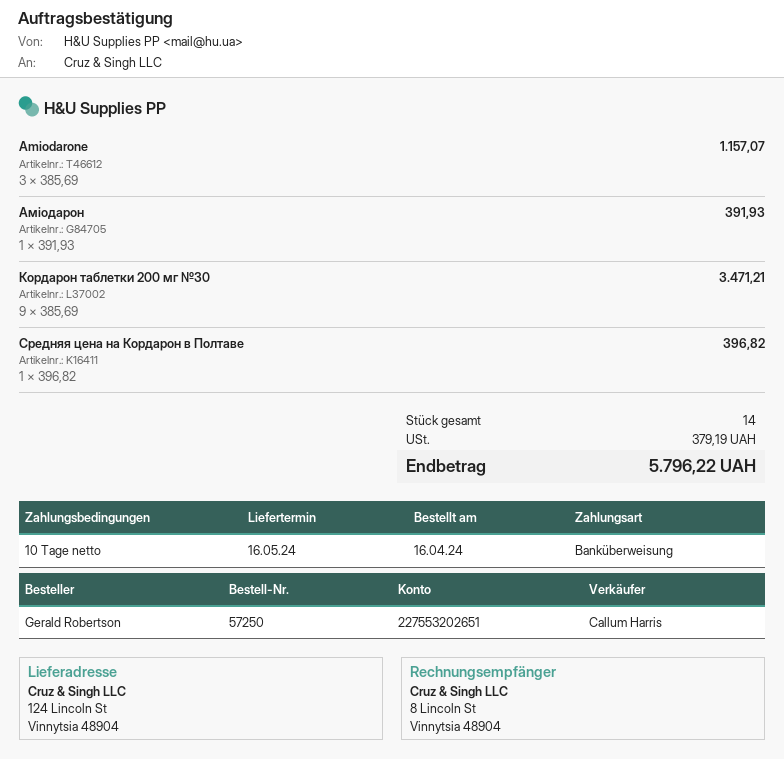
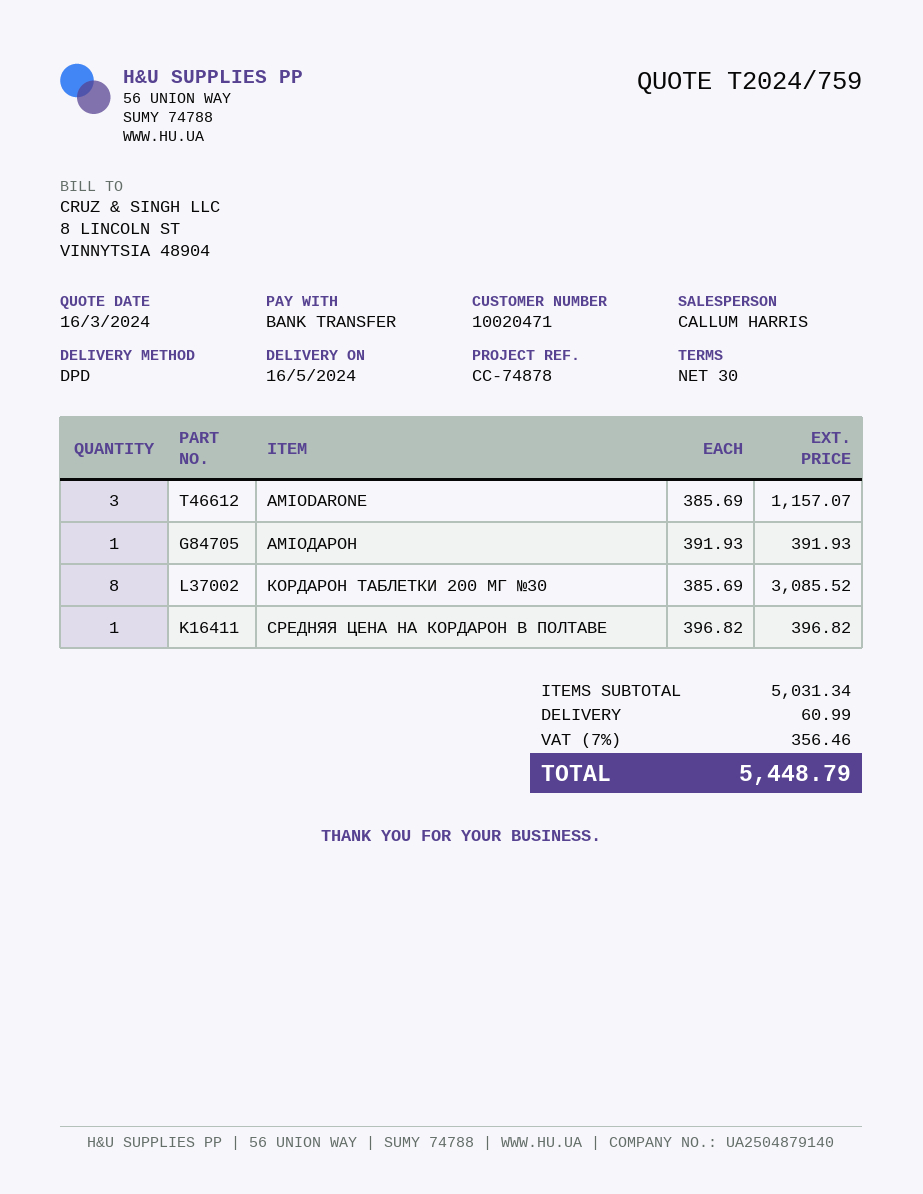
payment terms: 10 days -> 30 days
Кордарон таблетки 200 мг №30: 9 x 385.69 = 3471.21 -> 8 x 385.69 = 3085.52
shipping: none -> 60.99
tax: 379.19 -> 356.46
total: 5796.22 -> 5448.79

